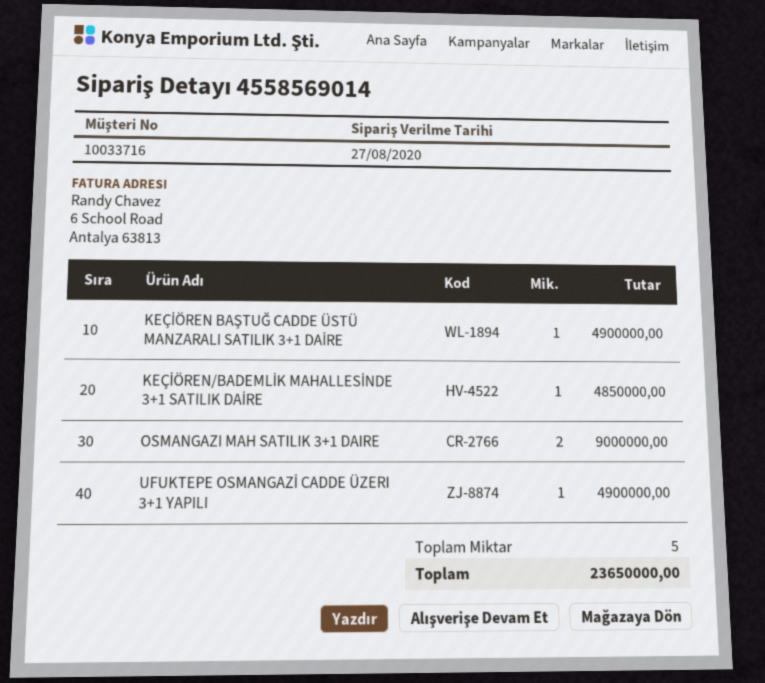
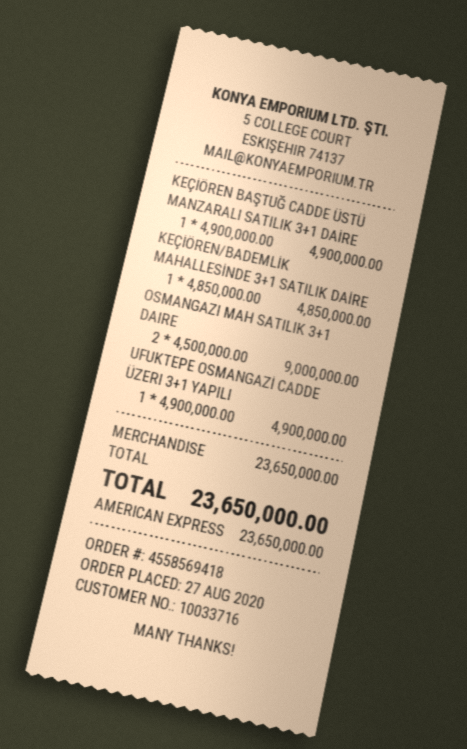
order number: 4558569014 -> 4558569418

